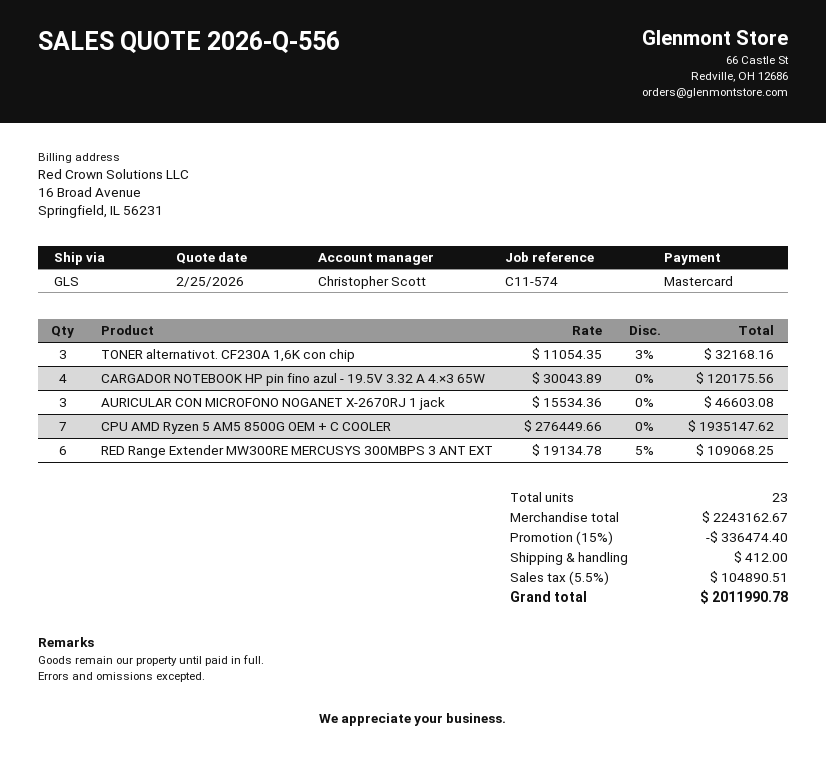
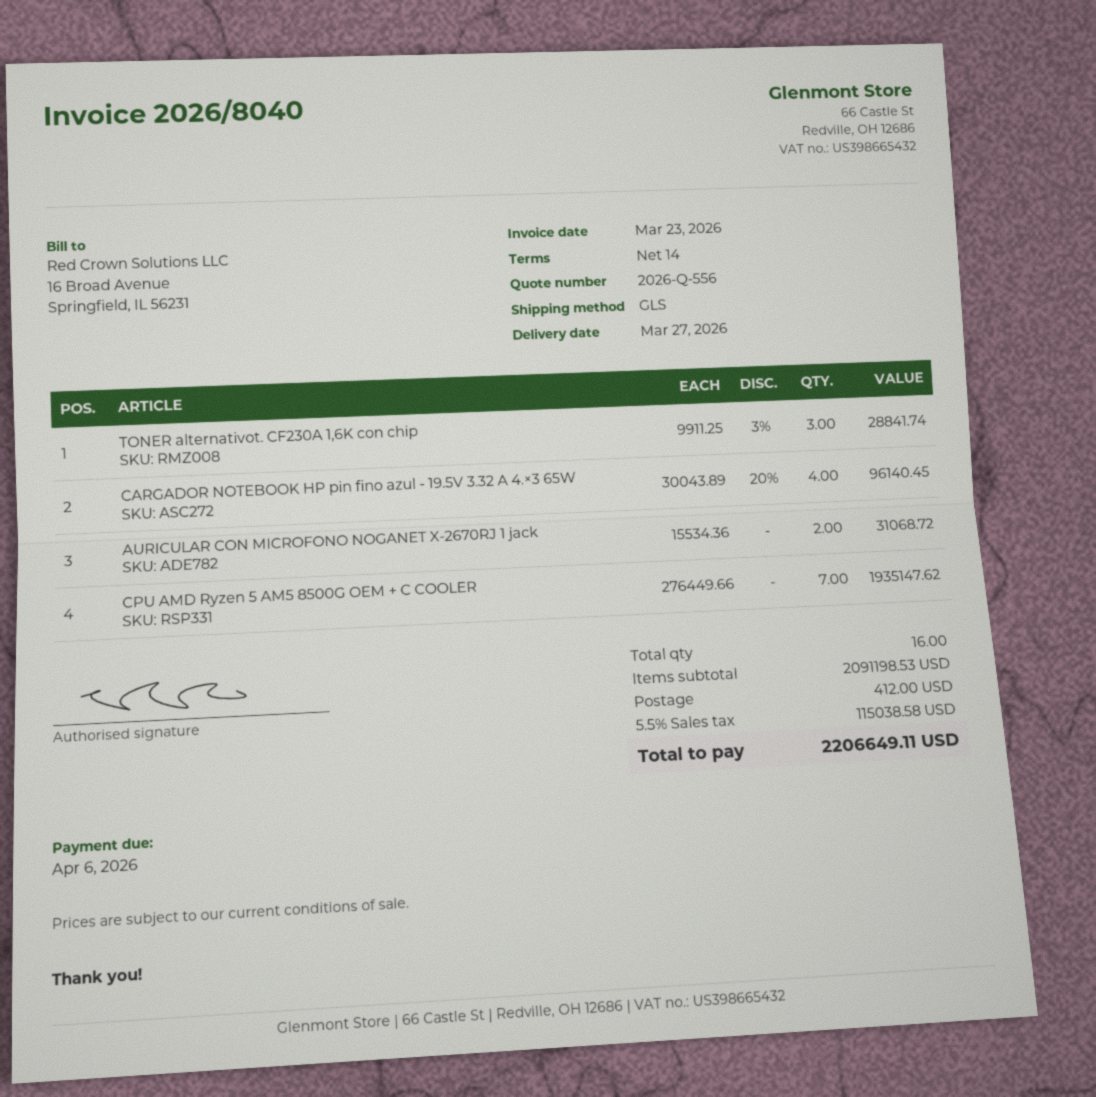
TONER alternativot. CF230A 1,6K con chip: 3 x 11054.35 - 3% = 32168.16 -> 3 x 9911.25 - 3% = 28841.74
CARGADOR NOTEBOOK HP pin fino azul - 19.5V 3.32 A 4.×3 65W: 4 x 30043.89 = 120175.56 -> 4 x 30043.89 - 20% = 96140.45
AURICULAR CON MICROFONO NOGANET X-2670RJ 1 jack: 3 x 15534.36 = 46603.08 -> 2 x 15534.36 = 31068.72
RED Range Extender MW300RE MERCUSYS 300MBPS 3 ANT EXT: 6 x 19134.78 - 5% = 109068.25 -> none
total quantity: 23 -> 16
subtotal: 2243162.67 -> 2091198.53
discount: 15% = 336474.40 -> none
tax: 5.5% = 104890.51 -> 5.5% = 115038.58
total: 2011990.78 -> 2206649.11

